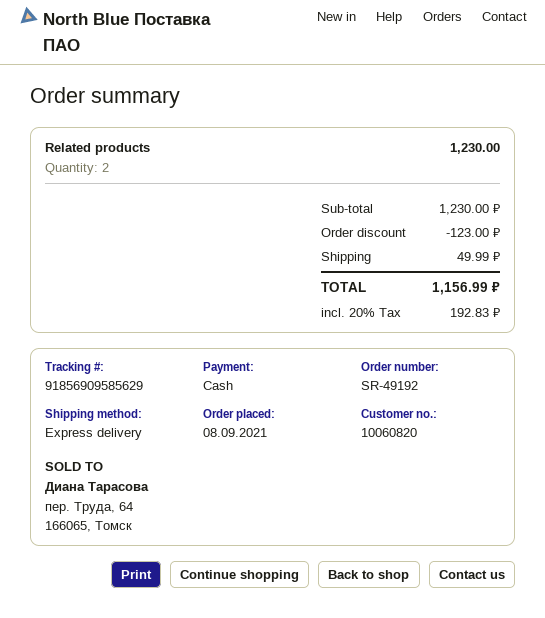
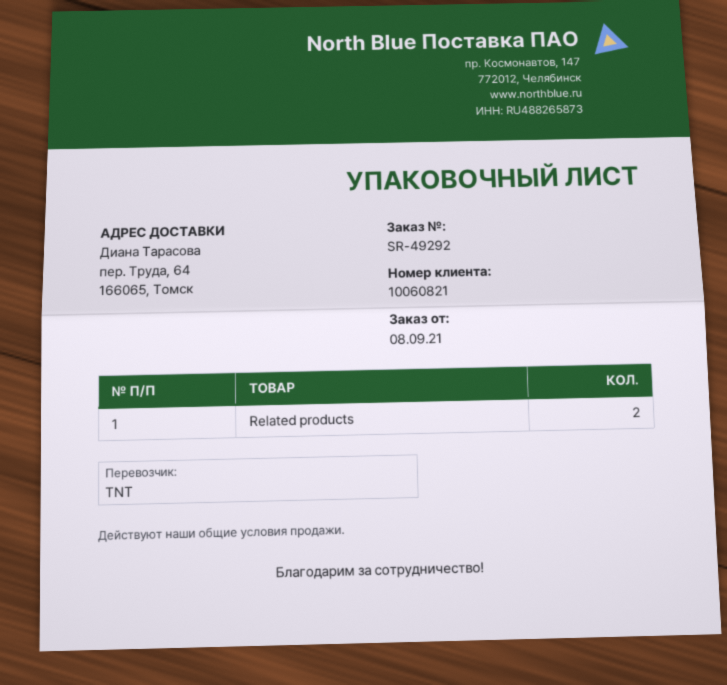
order number: SR-49192 -> SR-49292
customer number: 10060820 -> 10060821
shipping method: express -> TNT

